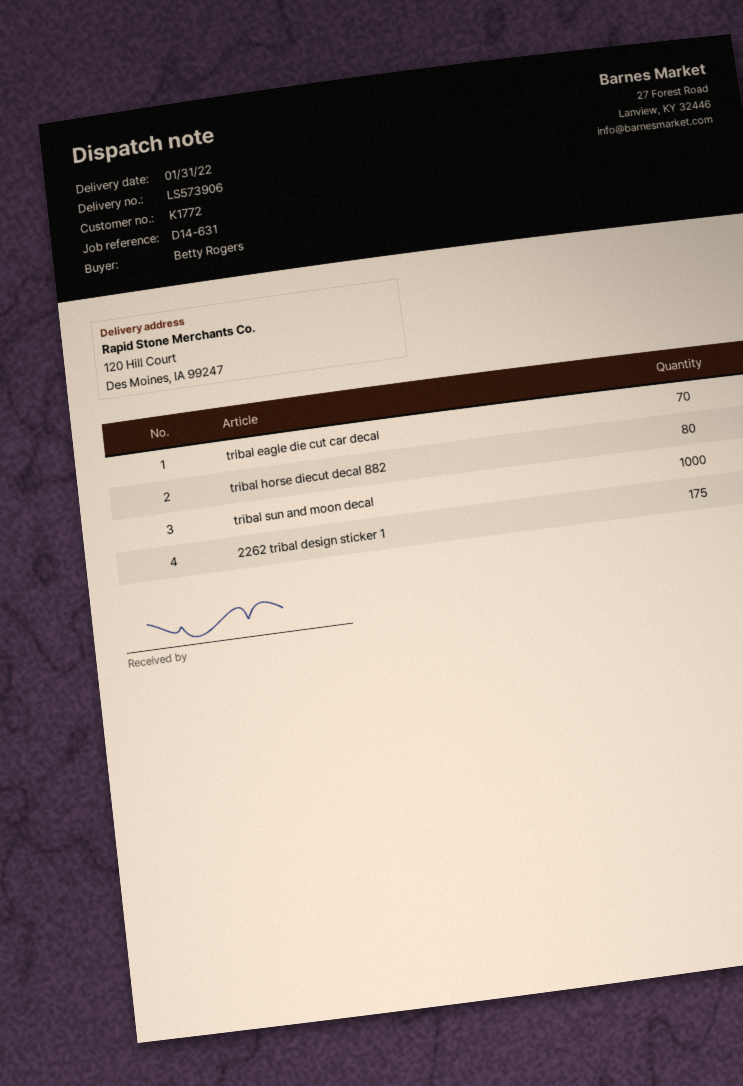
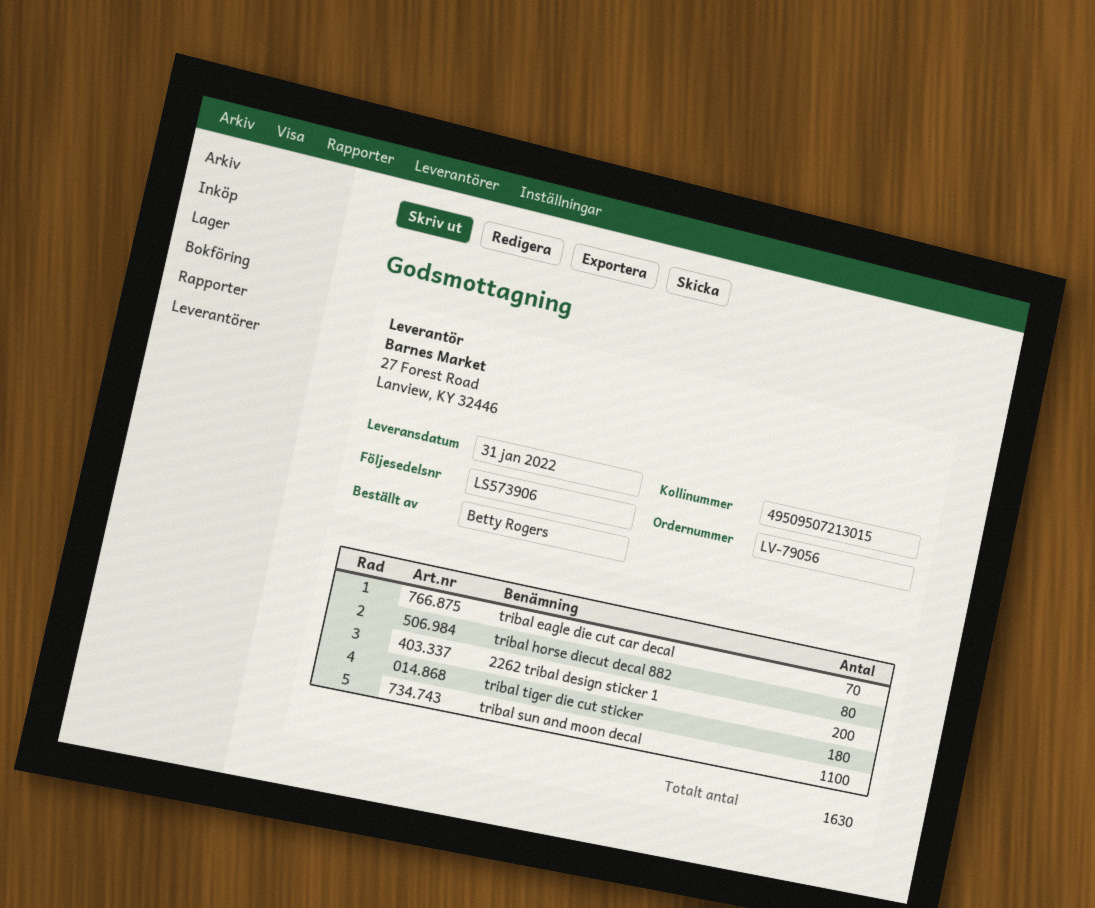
tribal sun and moon decal: 1000 -> 1100
2262 tribal design sticker 1: 175 -> 200
tribal tiger die cut sticker: none -> 180

